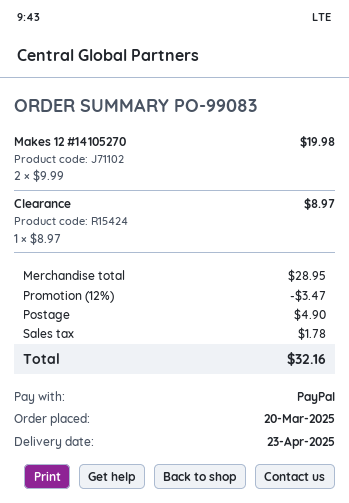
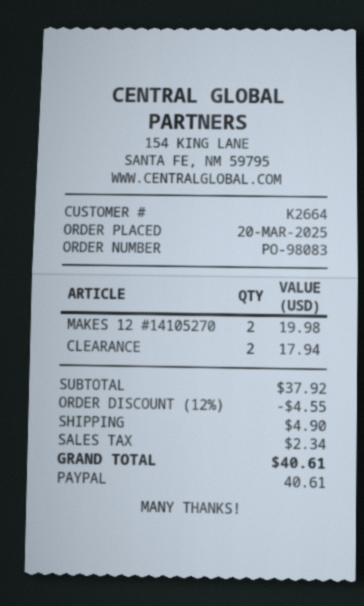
order number: PO-99083 -> PO-98083
Clearance: 1 for 8.97 -> 2 for 17.94
subtotal: 28.95 -> 37.92
discount: 12% = 3.47 -> 12% = 4.55
tax: 1.78 -> 2.34
total: 32.16 -> 40.61

